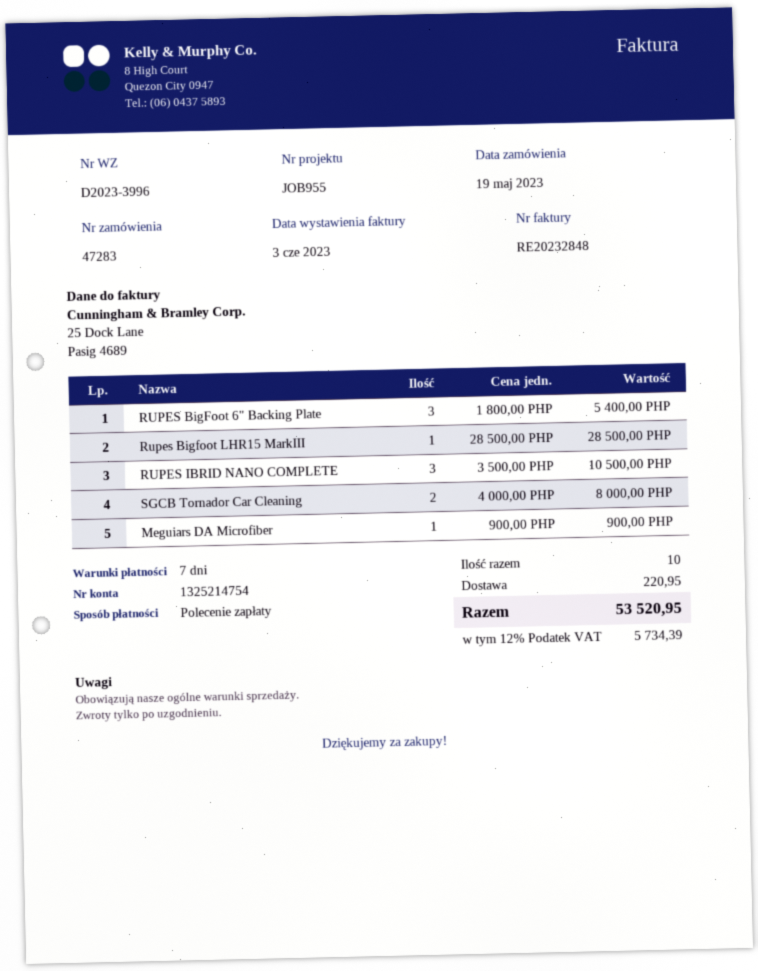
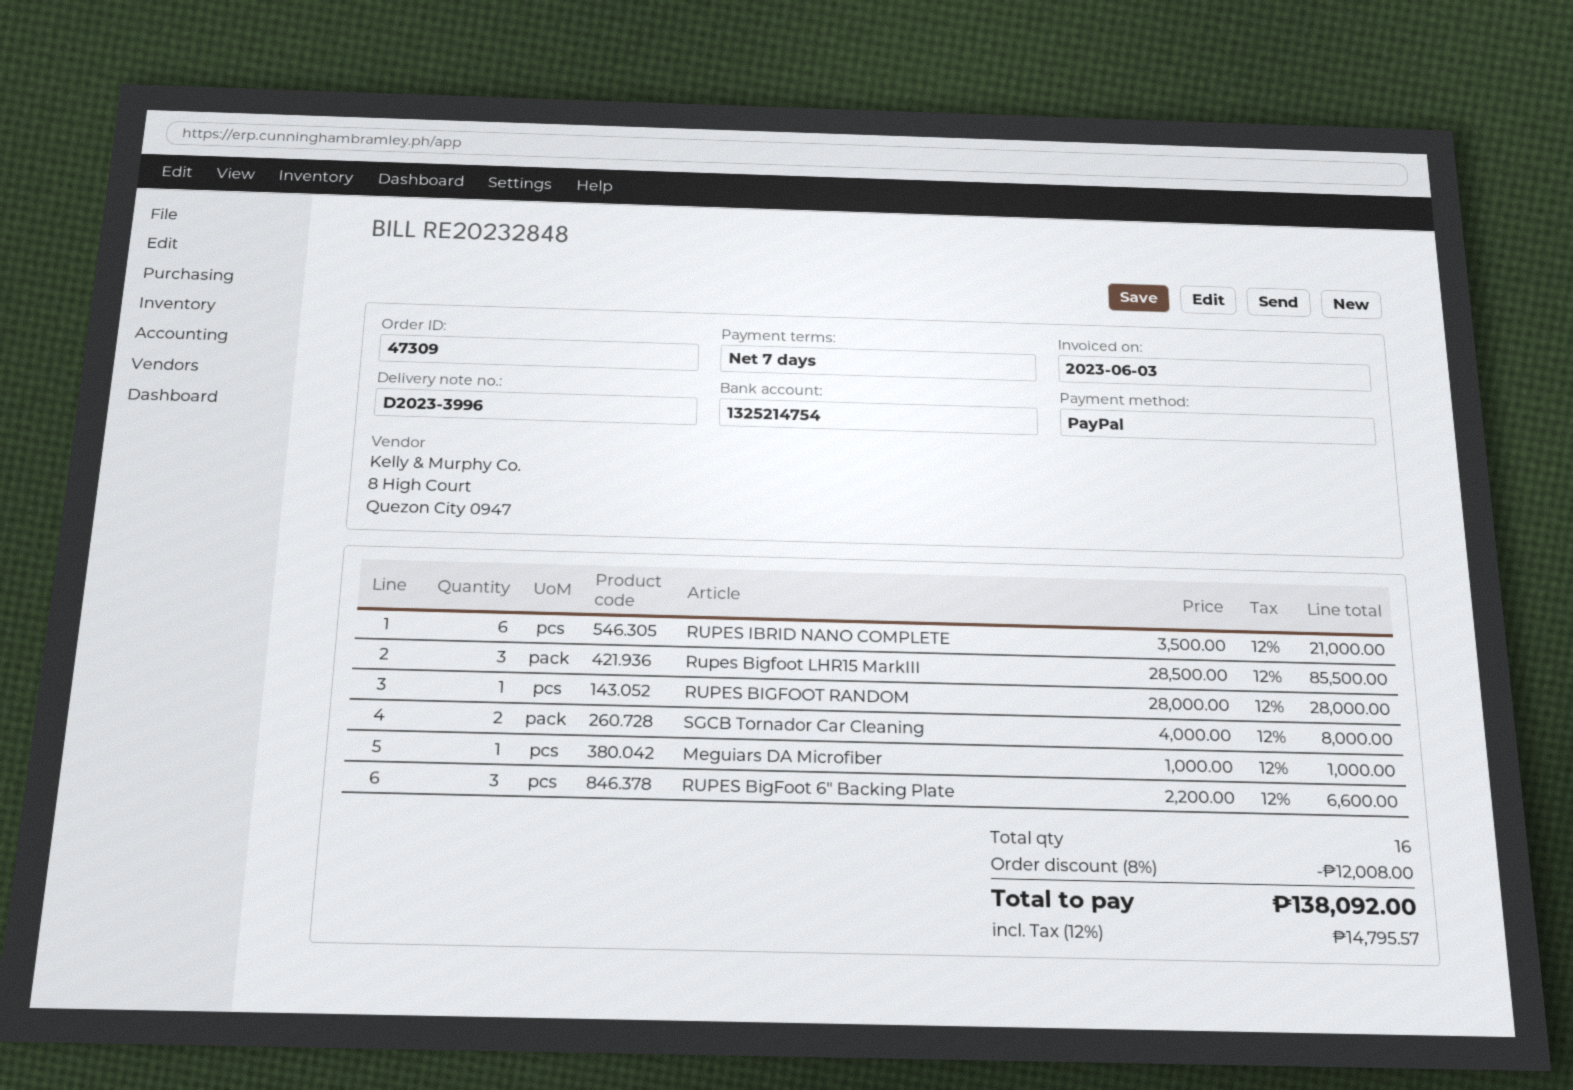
order number: 47283 -> 47309
payment method: direct debit -> PayPal
RUPES BigFoot 6" Backing Plate: 3 x 1800.00 = 5400.00 -> 3 x 2200.00 = 6600.00
Rupes Bigfoot LHR15 MarkIII: 1 x 28500.00 = 28500.00 -> 3 x 28500.00 = 85500.00
RUPES IBRID NANO COMPLETE: 3 x 3500.00 = 10500.00 -> 6 x 3500.00 = 21000.00
Meguiars DA Microfiber: 1 x 900.00 = 900.00 -> 1 x 1000.00 = 1000.00
RUPES BIGFOOT RANDOM: none -> 1 x 28000.00 = 28000.00
total quantity: 10 -> 16
discount: none -> 8% = 12008.00
shipping: 220.95 -> none
tax: 12% = 5734.39 -> 12% = 14795.57
total: 53520.95 -> 138092.00

